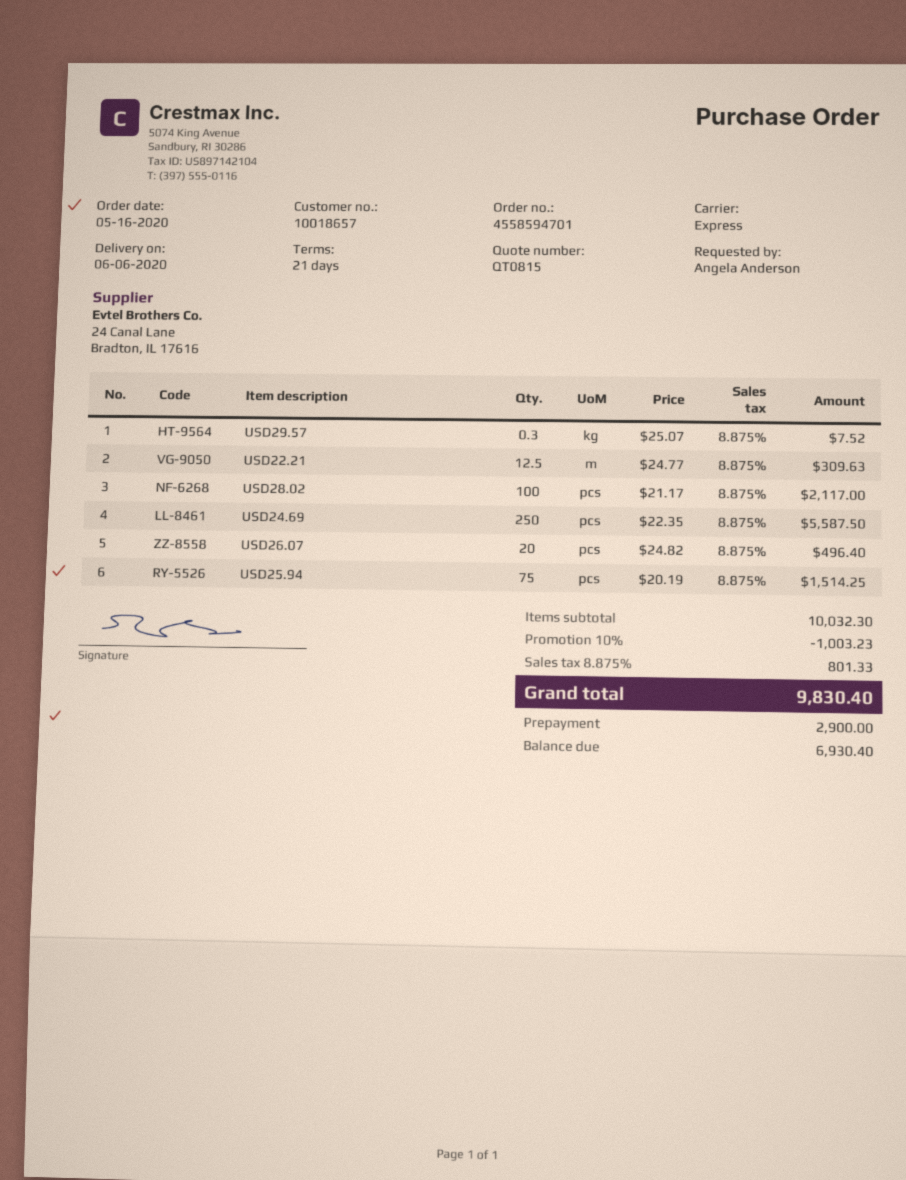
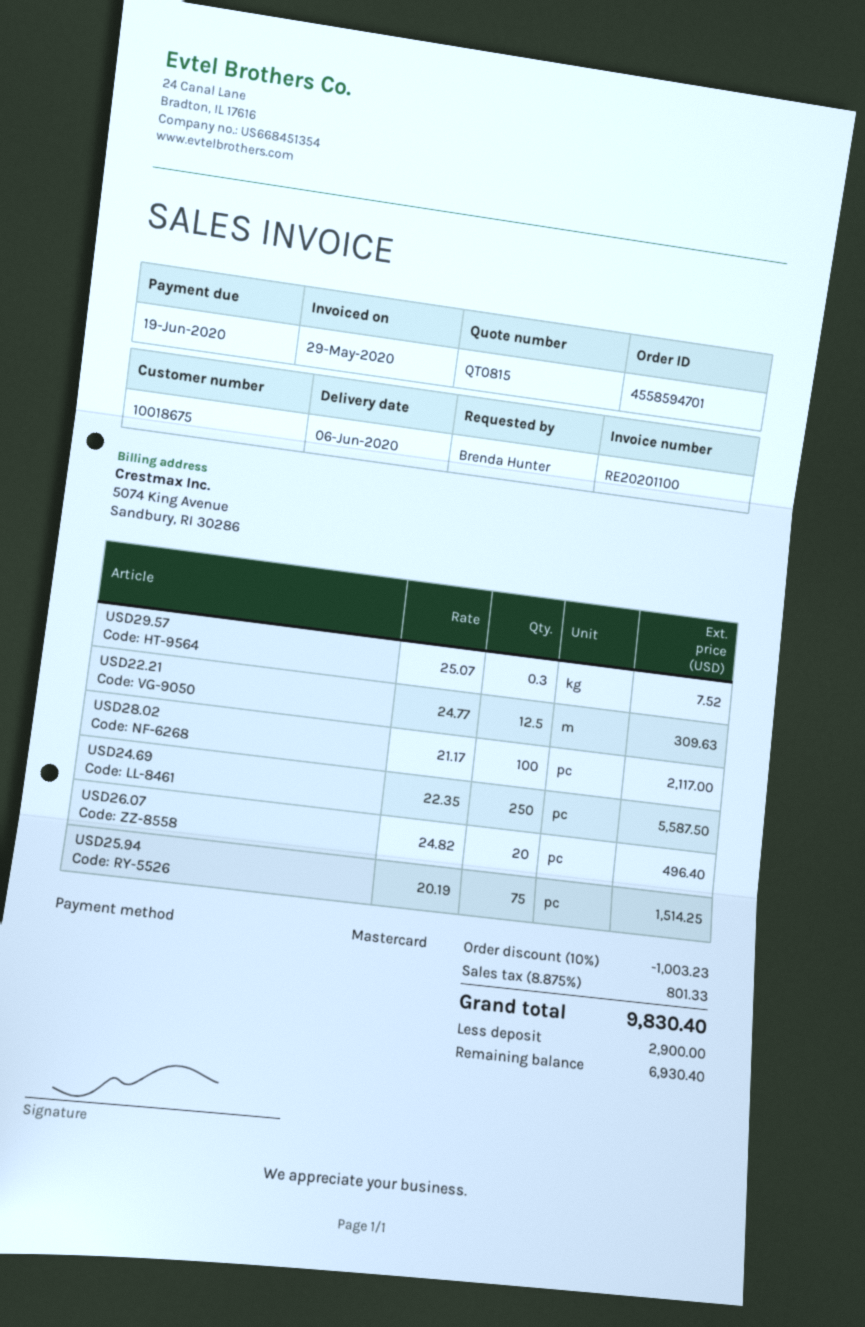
customer number: 10018657 -> 10018675
ordered by: Angela Anderson -> Brenda Hunter

